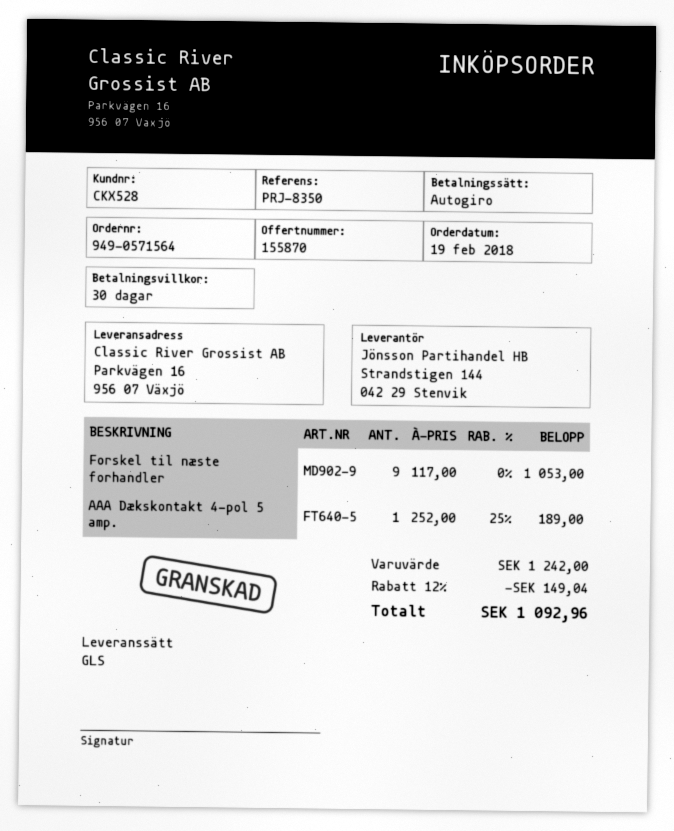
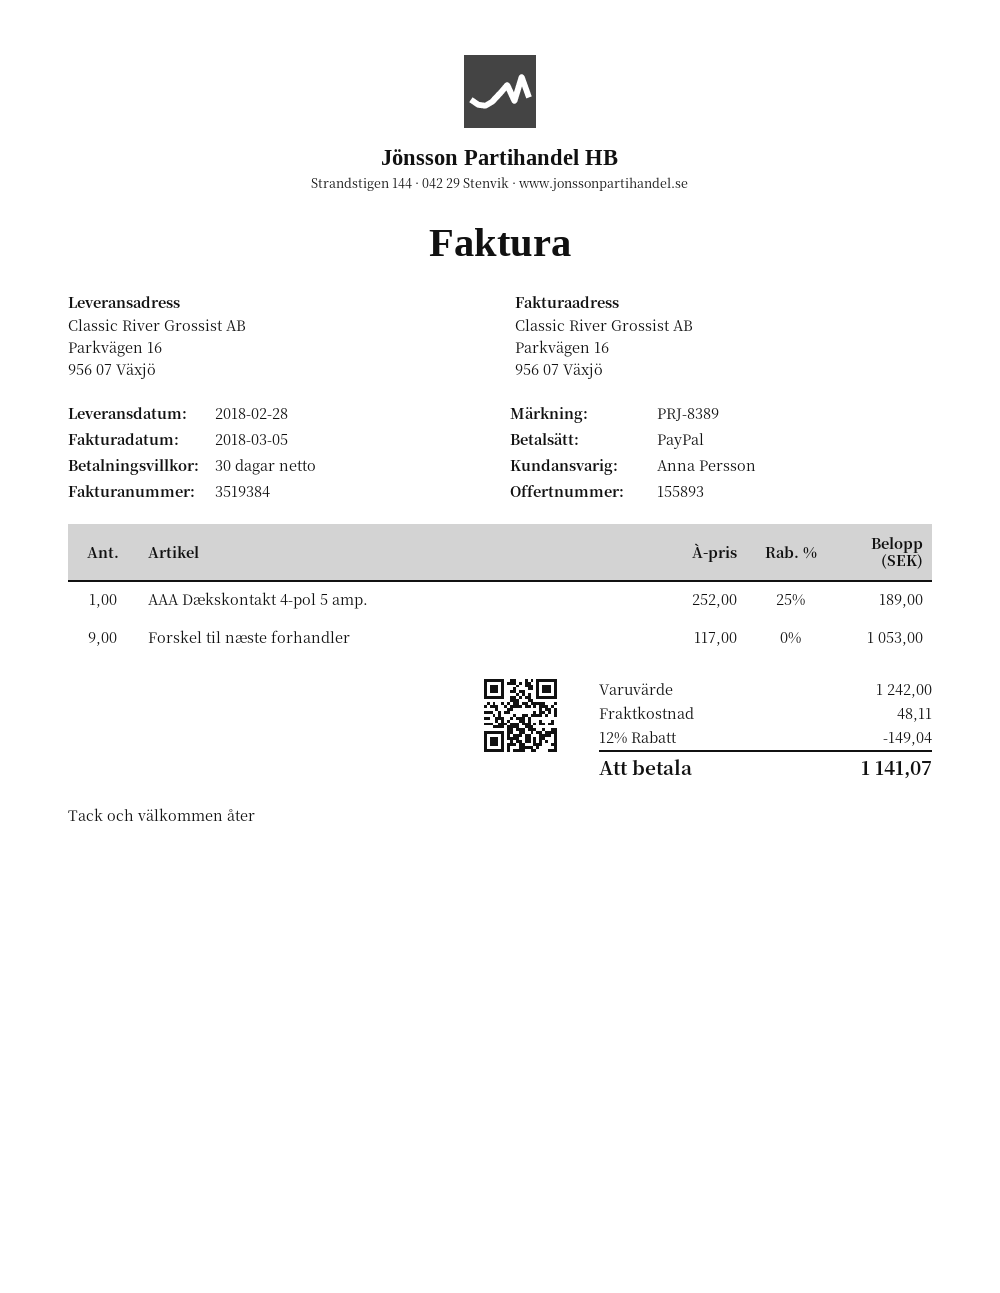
quote number: 155870 -> 155893
reference: PRJ-8350 -> PRJ-8389
payment method: direct debit -> PayPal
shipping: none -> 48.11
total: 1092.96 -> 1141.07

